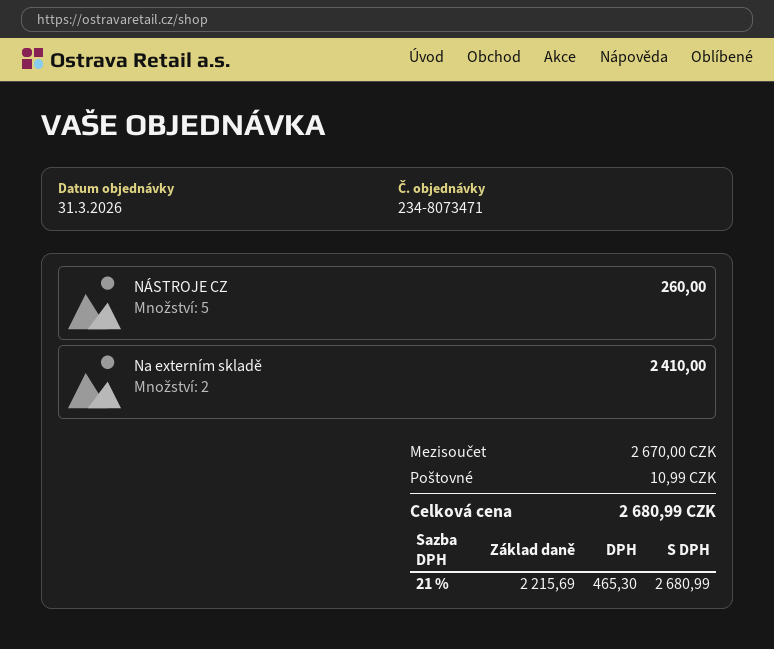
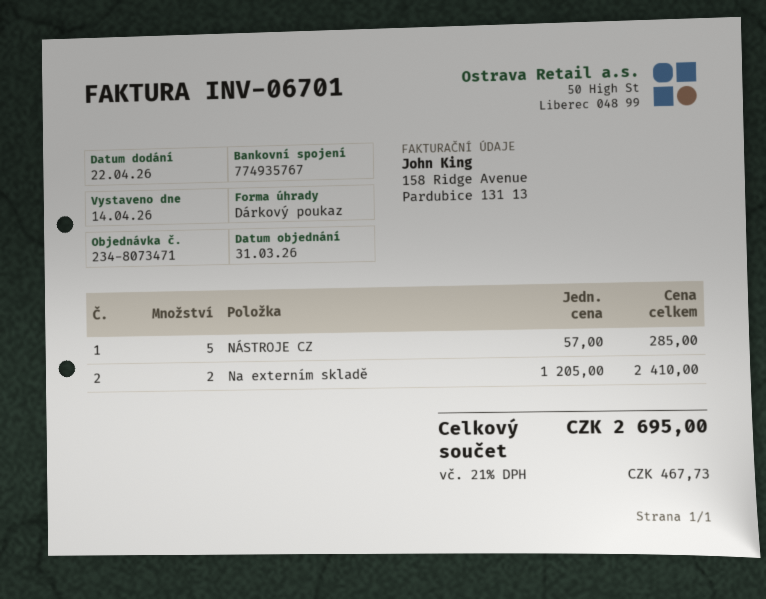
NÁSTROJE CZ: 5 for 260.00 -> 5 for 285.00
shipping: 10.99 -> none
tax: 21% = 465.30 -> 21% = 467.73
total: 2680.99 -> 2695.00

